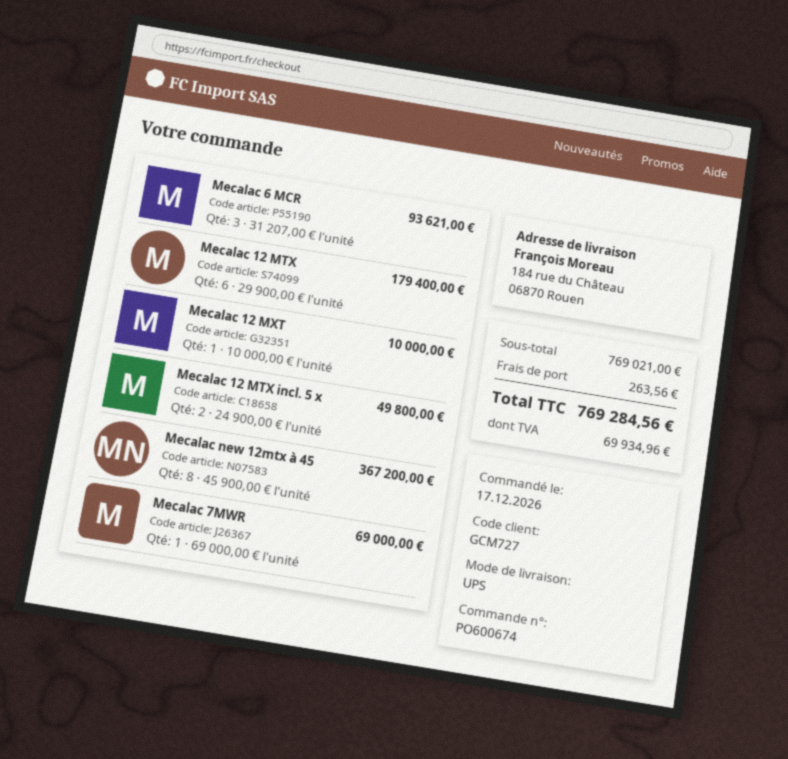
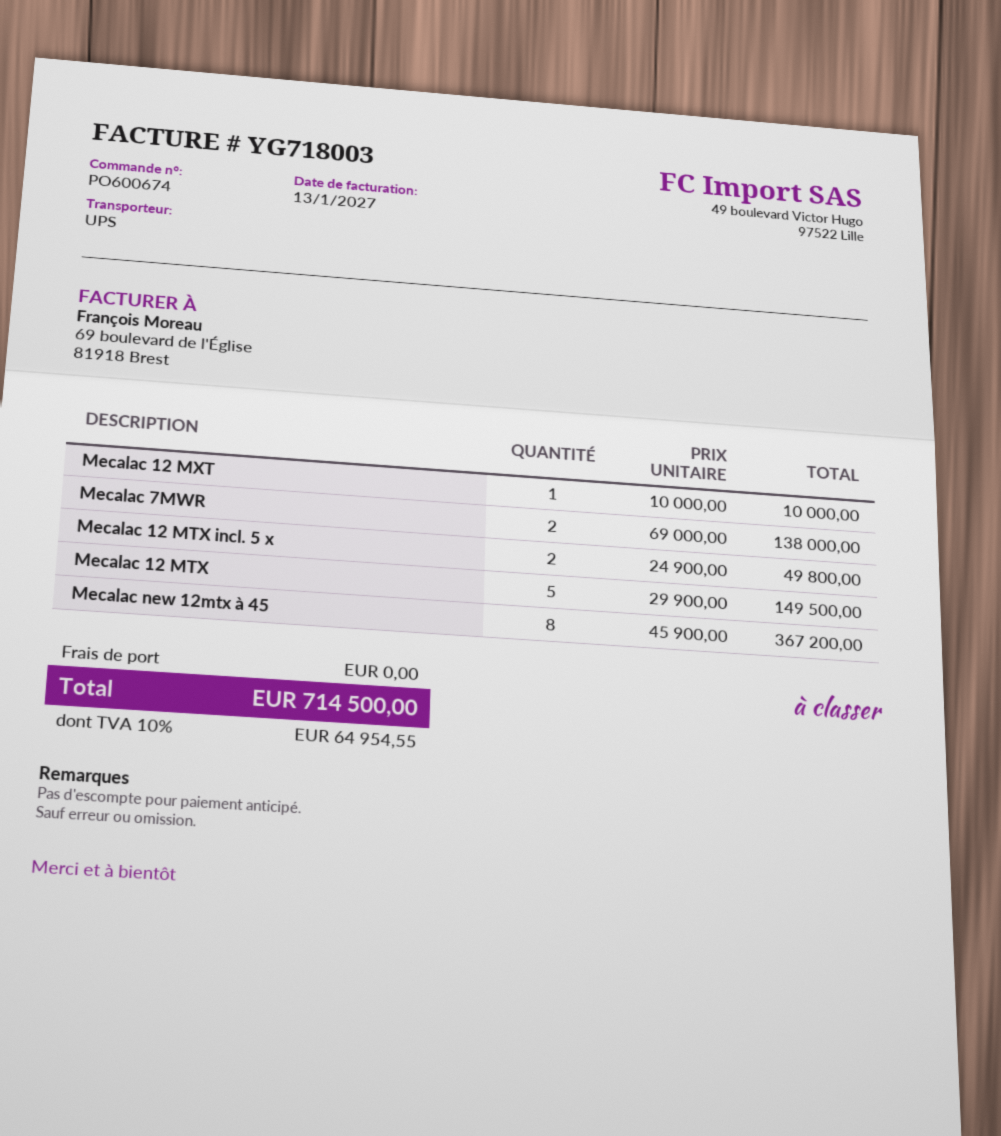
Mecalac 6 MCR: 3 x 31207.00 = 93621.00 -> none
Mecalac 12 MTX: 6 x 29900.00 = 179400.00 -> 5 x 29900.00 = 149500.00
Mecalac 7MWR: 1 x 69000.00 = 69000.00 -> 2 x 69000.00 = 138000.00
shipping: 263.56 -> 0.00
tax: 69934.96 -> 64954.55
total: 769284.56 -> 714500.00

